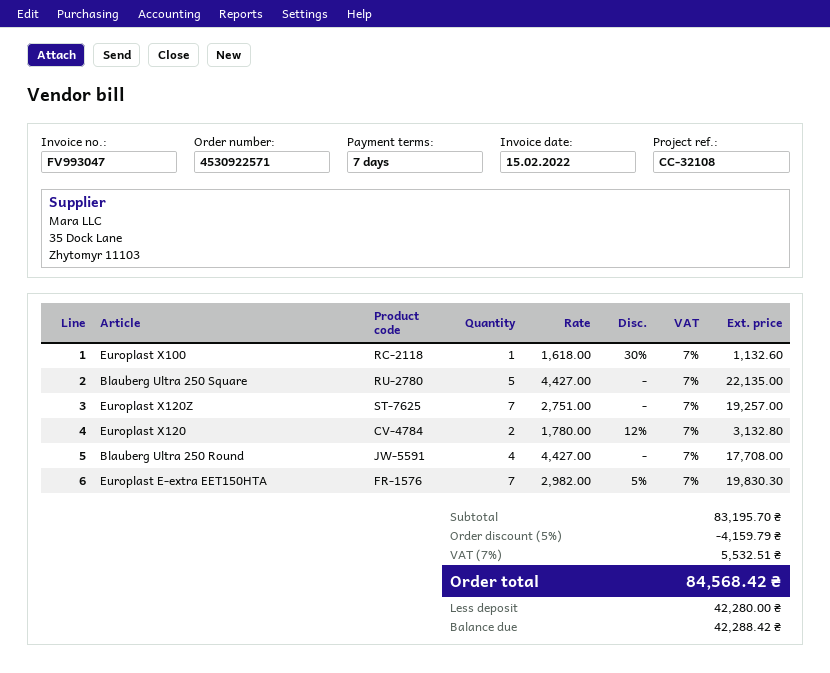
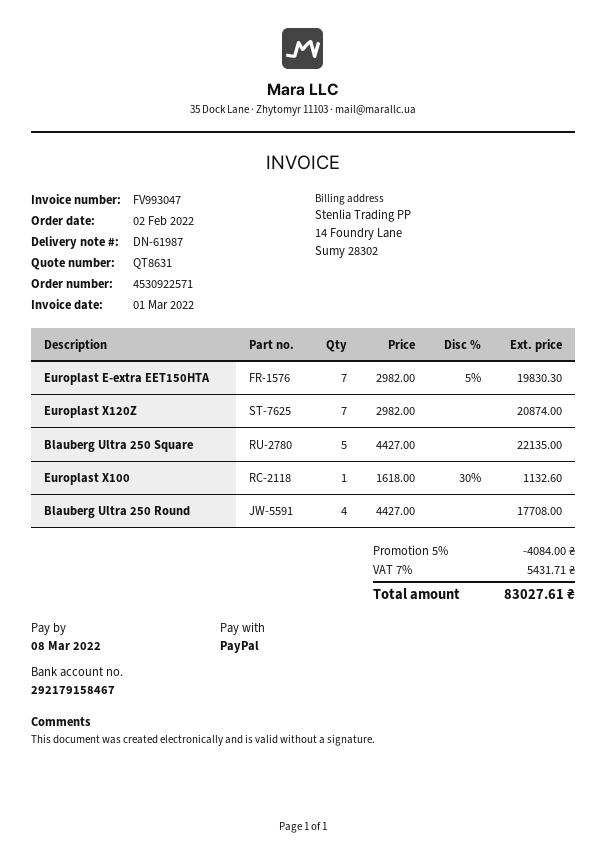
invoice date: 2022-02-15 -> 2022-03-01
Europlast X120Z: 7 x 2751.00 = 19257.00 -> 7 x 2982.00 = 20874.00
Europlast X120: 2 x 1780.00 - 12% = 3132.80 -> none
discount: 5% = 4159.79 -> 5% = 4084.00
tax: 7% = 5532.51 -> 7% = 5431.71
total: 84568.42 -> 83027.61

